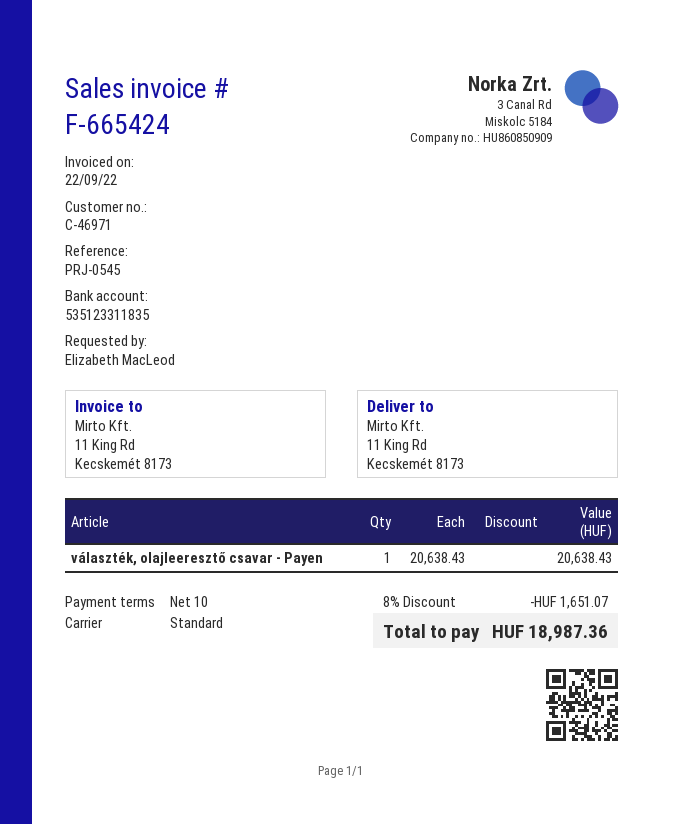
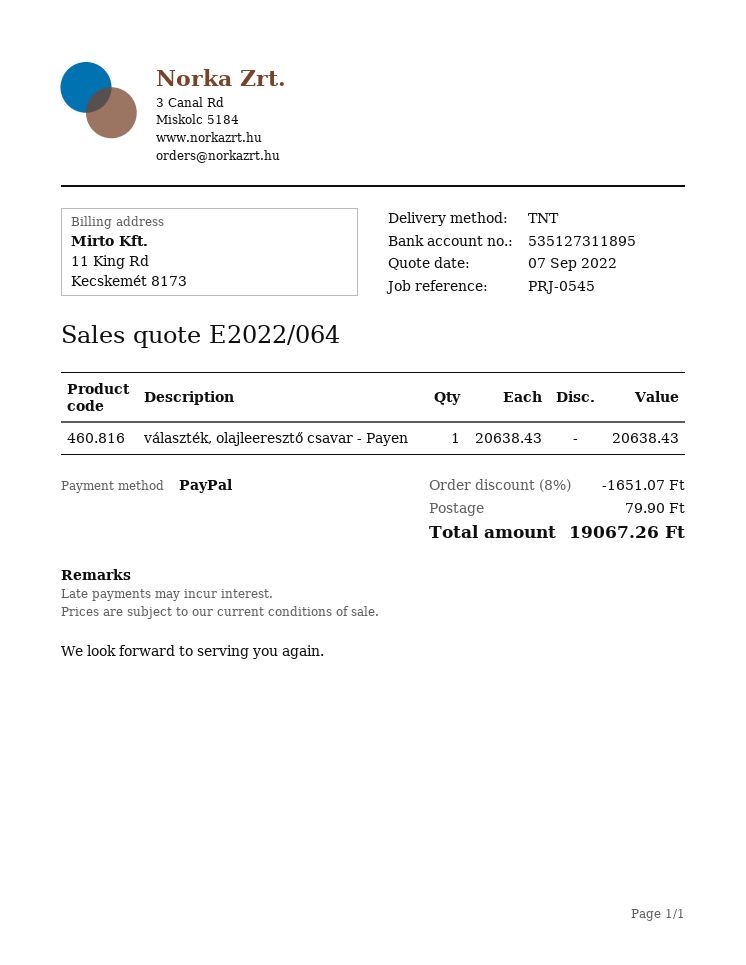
bank account: 535123311835 -> 535127311895
shipping method: standard -> TNT
shipping: none -> 79.90
total: 18987.36 -> 19067.26

